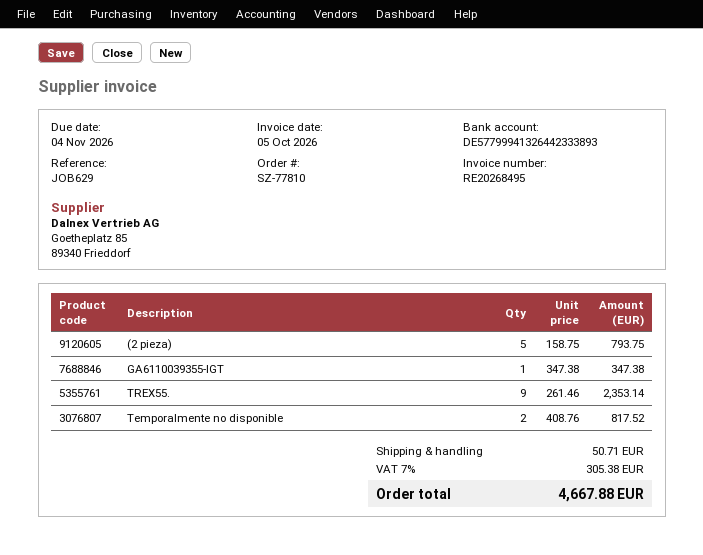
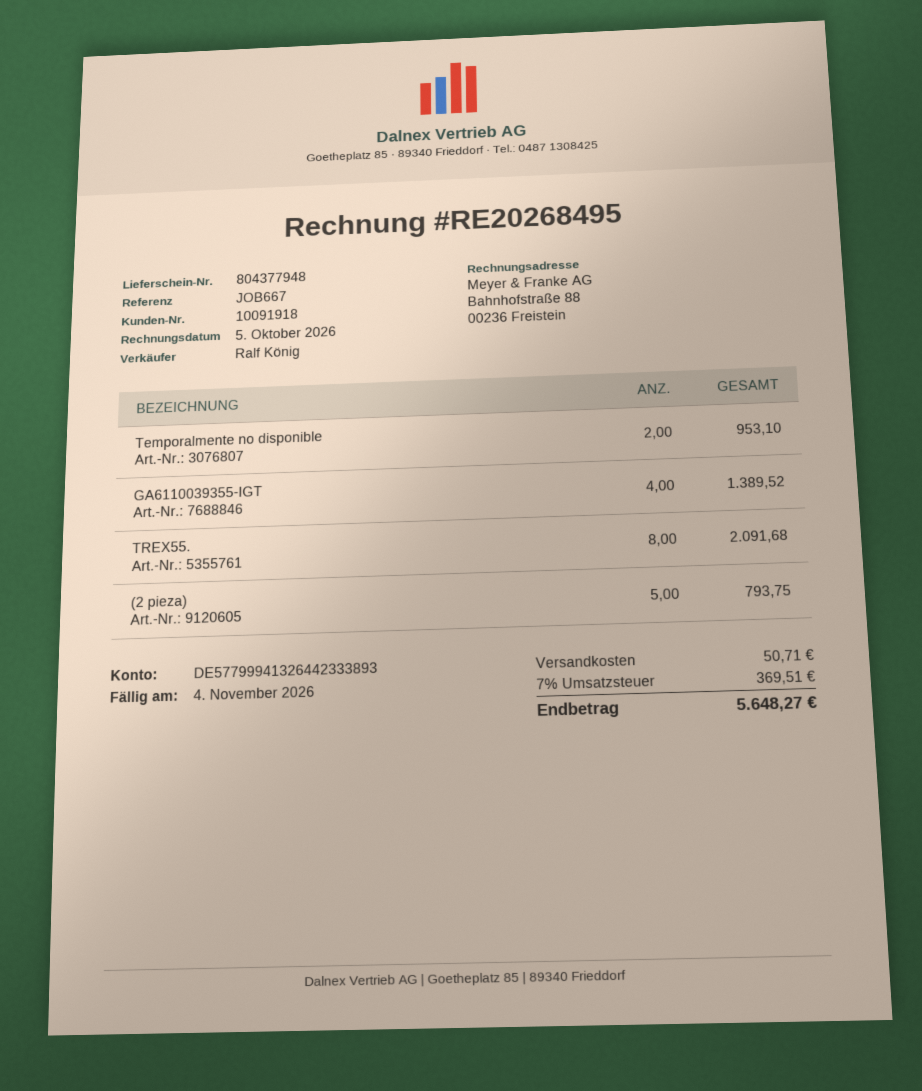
reference: JOB629 -> JOB667
GA6110039355-IGT: 1 for 347.38 -> 4 for 1389.52
TREX55.: 9 for 2353.14 -> 8 for 2091.68
Temporalmente no disponible: 2 for 817.52 -> 2 for 953.10
tax: 7% = 305.38 -> 7% = 369.51
total: 4667.88 -> 5648.27

